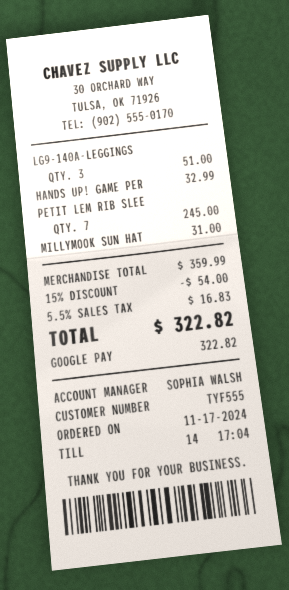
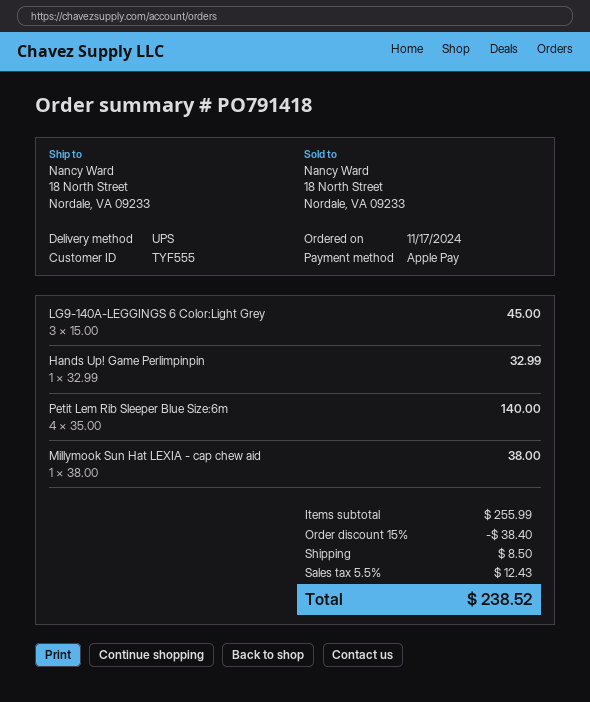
payment method: Google Pay -> Apple Pay
LG9-140A-LEGGINGS: 3 for 51.00 -> 3 for 45.00
PETIT LEM RIB SLEE: 7 for 245.00 -> 4 for 140.00
MILLYMOOK SUN HAT: 1 for 31.00 -> 1 for 38.00
subtotal: 359.99 -> 255.99
discount: 15% = 54.00 -> 15% = 38.40
shipping: none -> 8.50
tax: 5.5% = 16.83 -> 5.5% = 12.43
total: 322.82 -> 238.52

